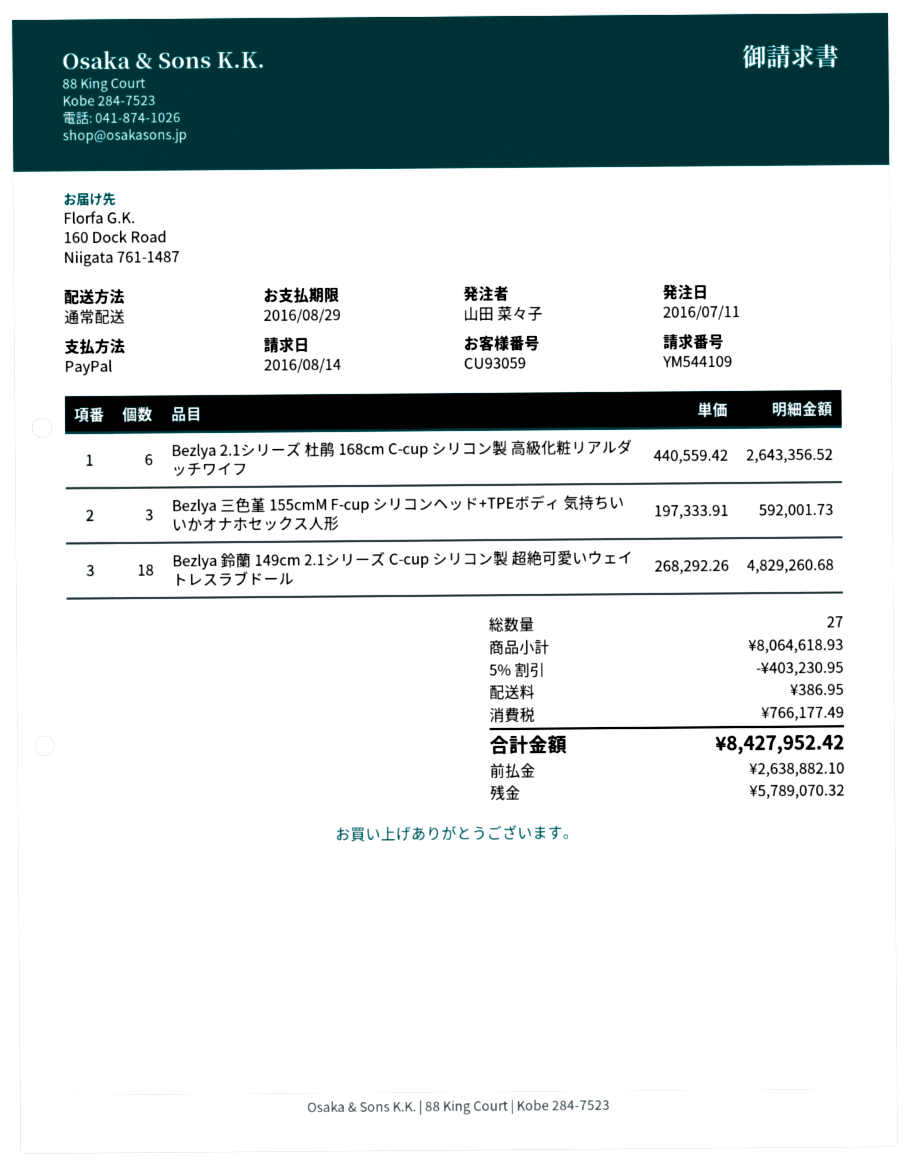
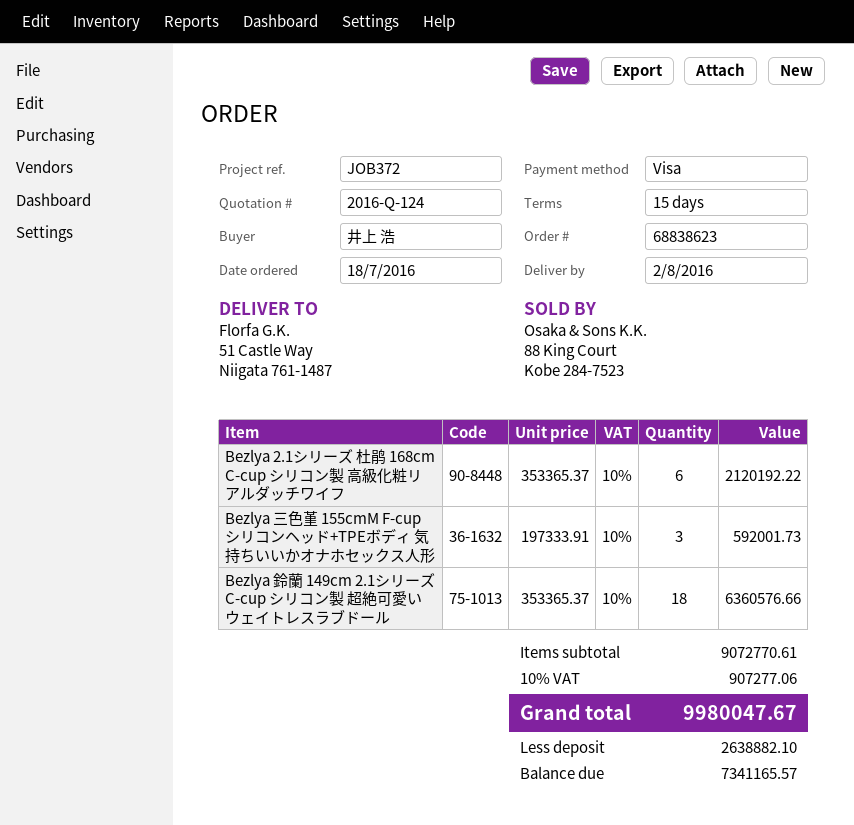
order date: 2016-07-11 -> 2016-07-18
ordered by: 山田 菜々子 -> 井上 浩
payment method: PayPal -> Visa
ship to: 160 Dock Road, Niigata 761-1487 -> 51 Castle Way, Niigata 761-1487
Bezlya 2.1シリーズ 杜鹃 168cm C-cup シリコン製 高級化粧リアルダッチワイフ: 6 x 440559.42 = 2643356.52 -> 6 x 353365.37 = 2120192.22
Bezlya 鈴蘭 149cm 2.1シリーズ C-cup シリコン製 超絶可愛いウェイトレスラブドール: 18 x 268292.26 = 4829260.68 -> 18 x 353365.37 = 6360576.66
subtotal: 8064618.93 -> 9072770.61
discount: 5% = 403230.95 -> none
shipping: 386.95 -> none
tax: 766177.49 -> 907277.06
total: 8427952.42 -> 9980047.67
balance: 5789070.32 -> 7341165.57

